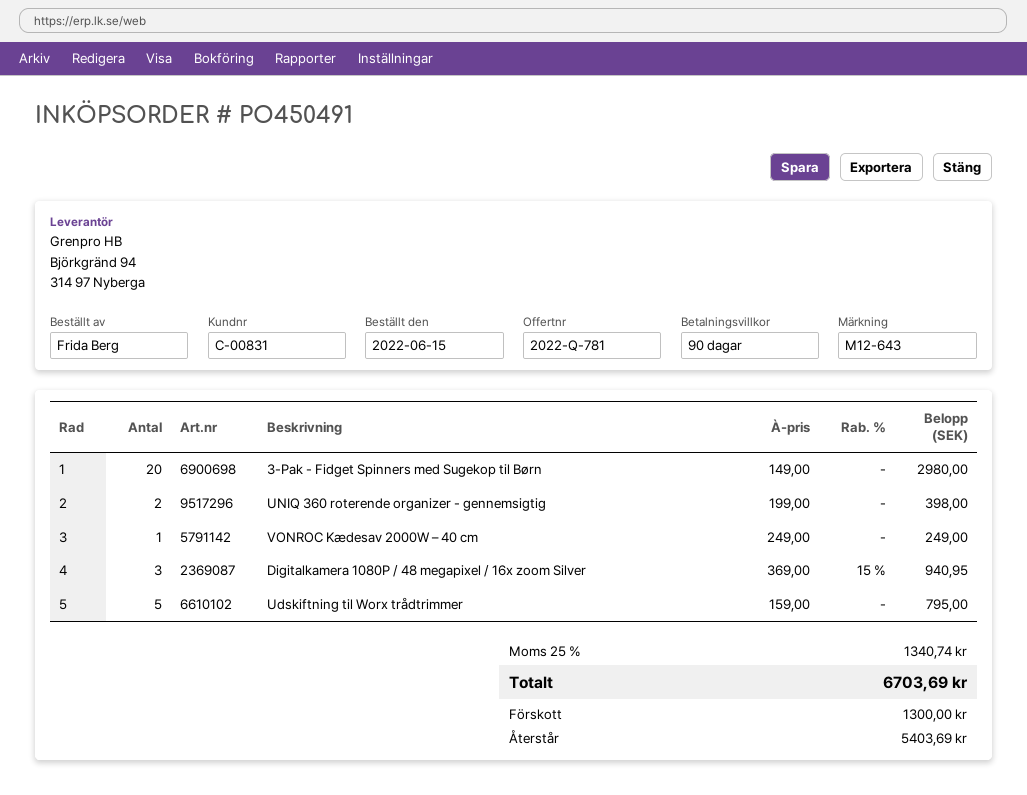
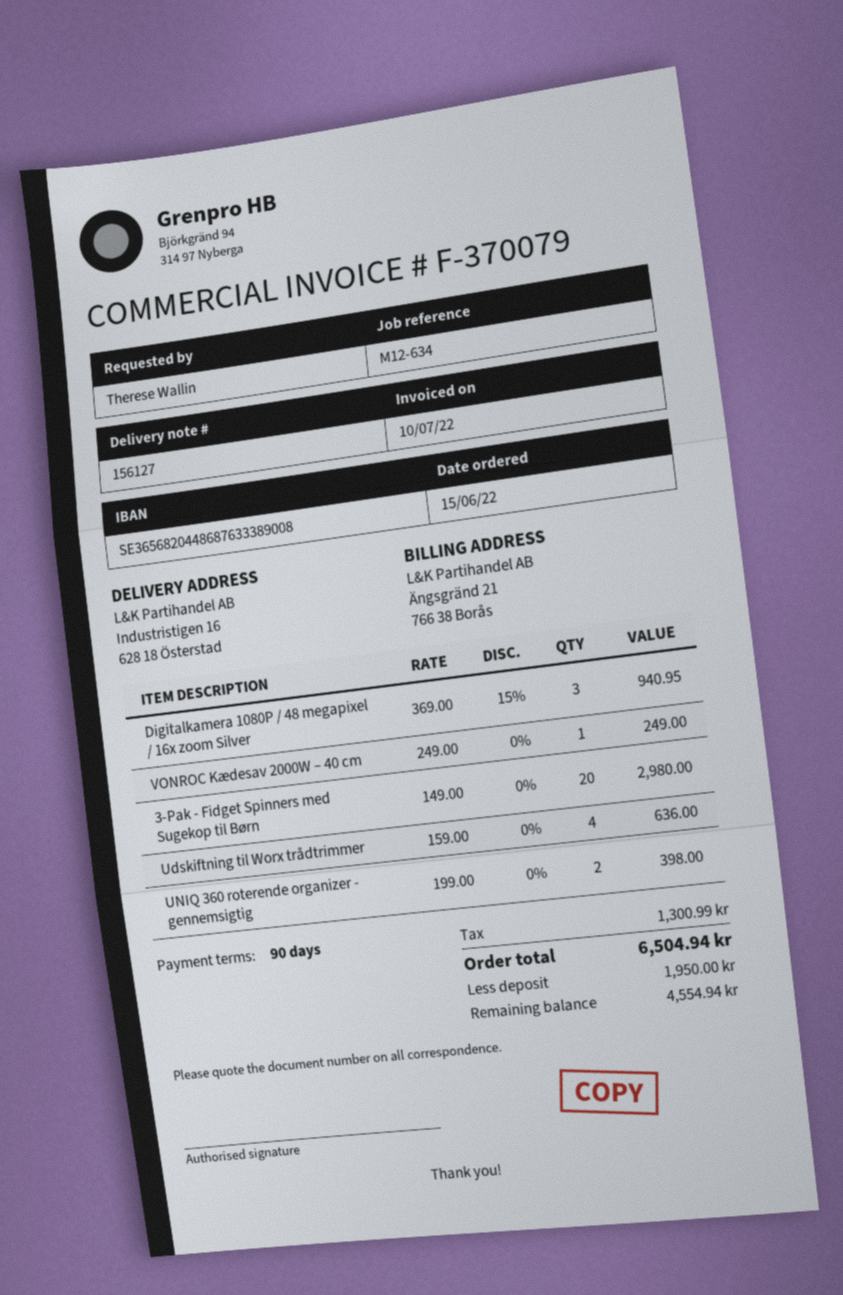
reference: M12-643 -> M12-634
ordered by: Frida Berg -> Therese Wallin
Udskiftning til Worx trådtrimmer: 5 x 159.00 = 795.00 -> 4 x 159.00 = 636.00
tax: 1340.74 -> 1300.99
total: 6703.69 -> 6504.94
deposit: 1300.00 -> 1950.00
balance: 5403.69 -> 4554.94

